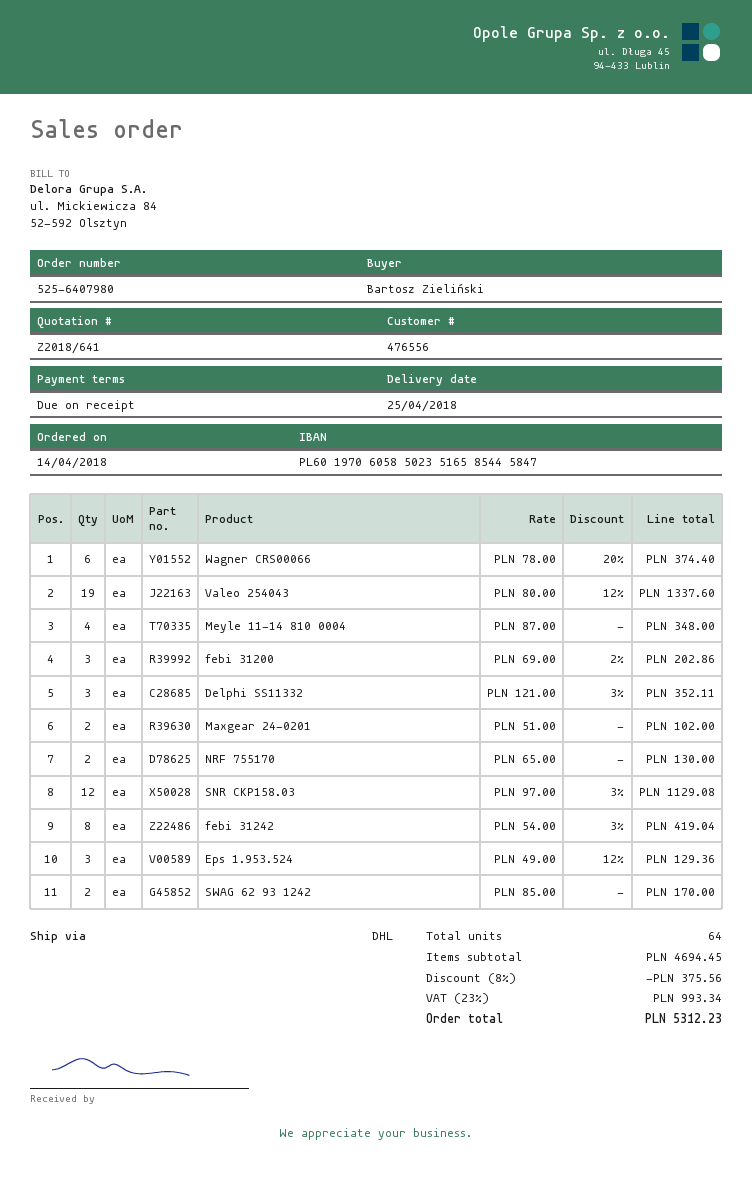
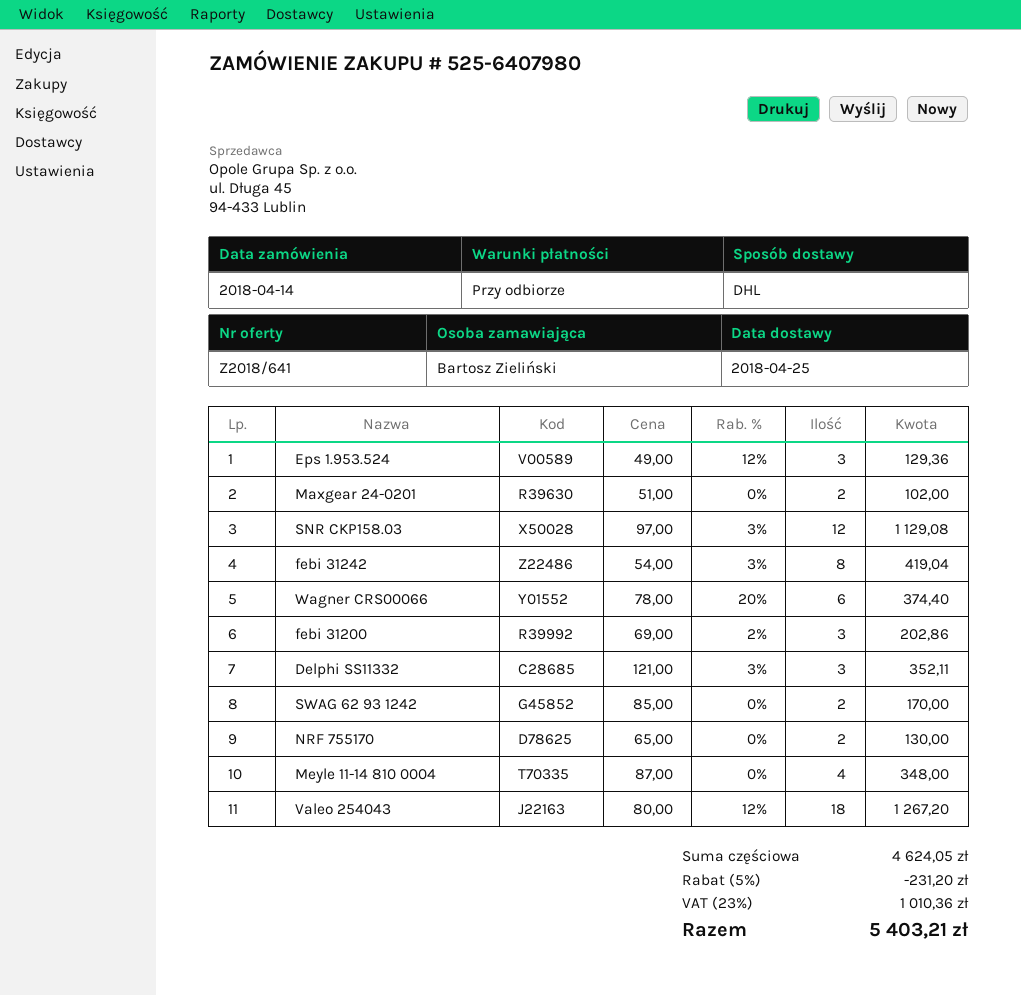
Valeo 254043: 19 x 80.00 - 12% = 1337.60 -> 18 x 80.00 - 12% = 1267.20
subtotal: 4694.45 -> 4624.05
discount: 8% = 375.56 -> 5% = 231.20
tax: 23% = 993.34 -> 23% = 1010.36
total: 5312.23 -> 5403.21

